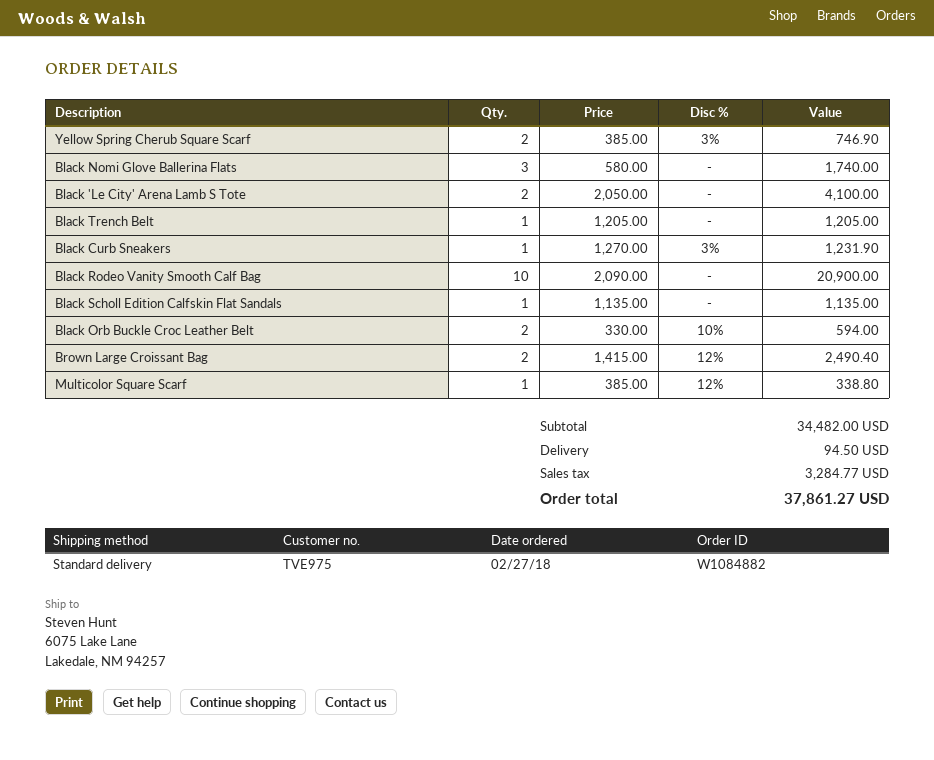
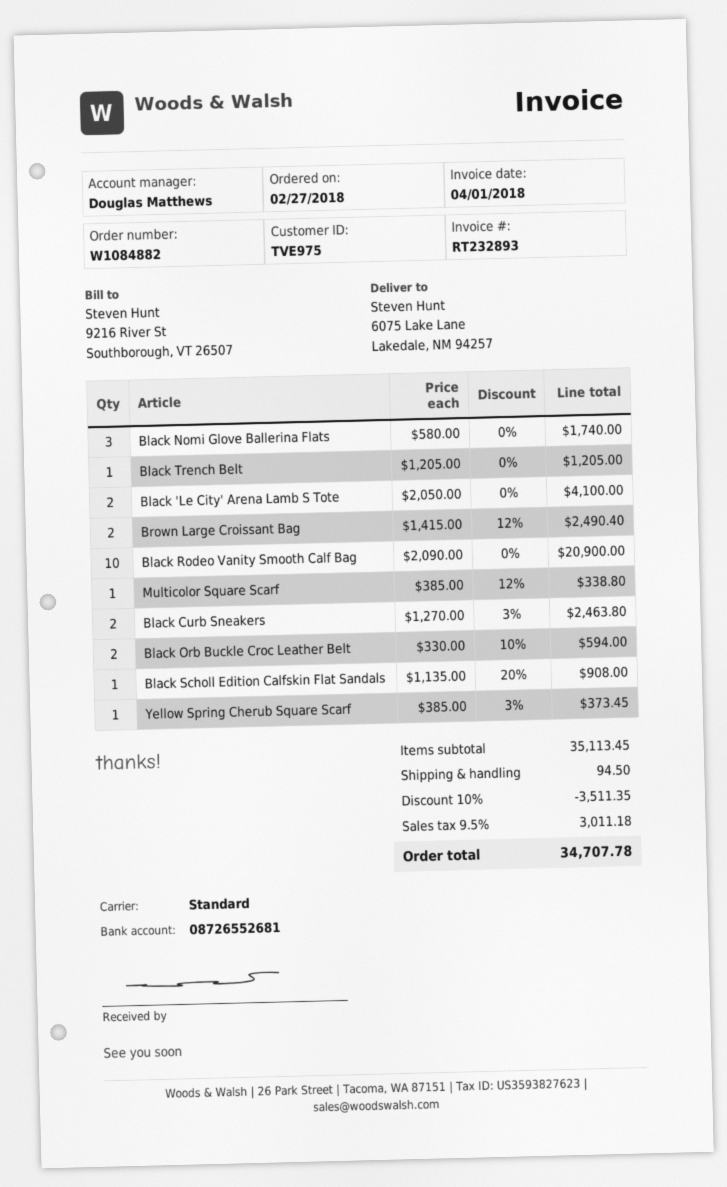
Yellow Spring Cherub Square Scarf: 2 x 385.00 - 3% = 746.90 -> 1 x 385.00 - 3% = 373.45
Black Curb Sneakers: 1 x 1270.00 - 3% = 1231.90 -> 2 x 1270.00 - 3% = 2463.80
Black Scholl Edition Calfskin Flat Sandals: 1 x 1135.00 = 1135.00 -> 1 x 1135.00 - 20% = 908.00
subtotal: 34482.00 -> 35113.45
discount: none -> 10% = 3511.35
tax: 3284.77 -> 3011.18
total: 37861.27 -> 34707.78

